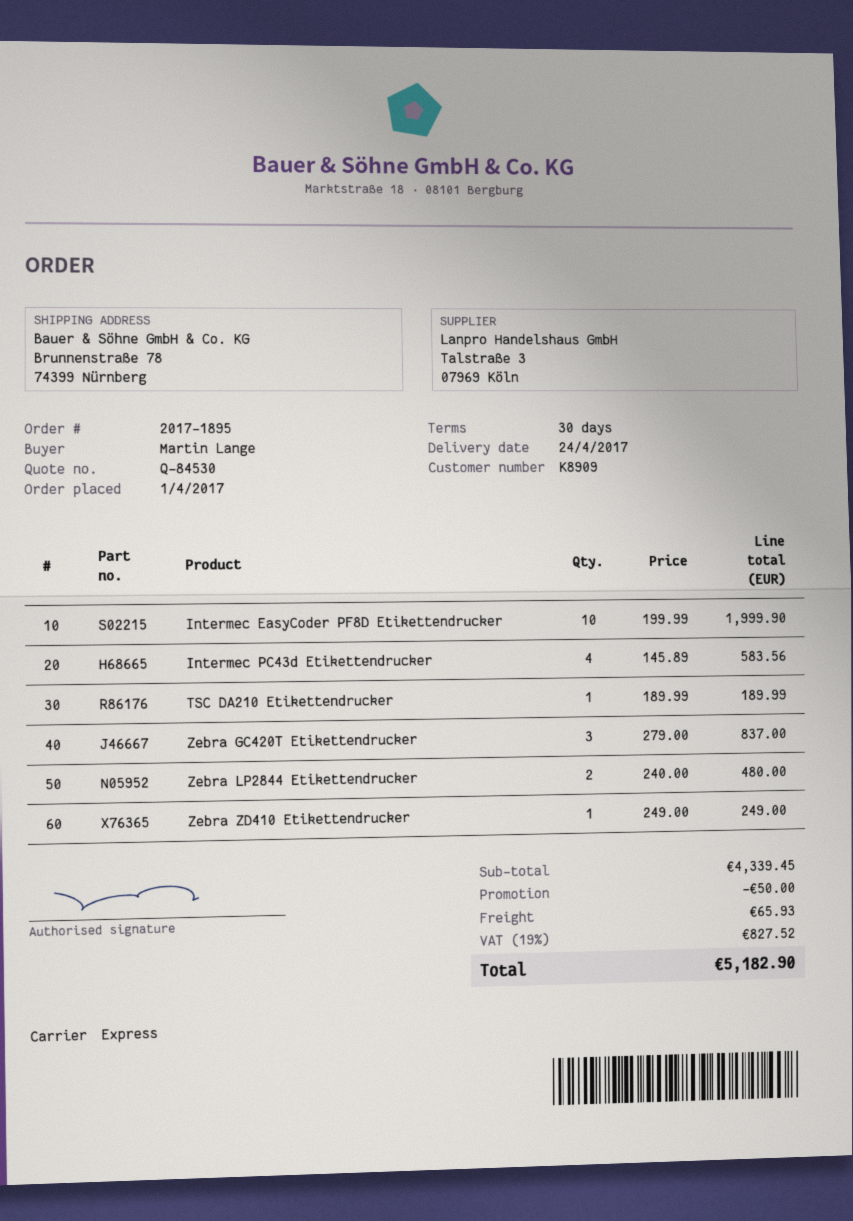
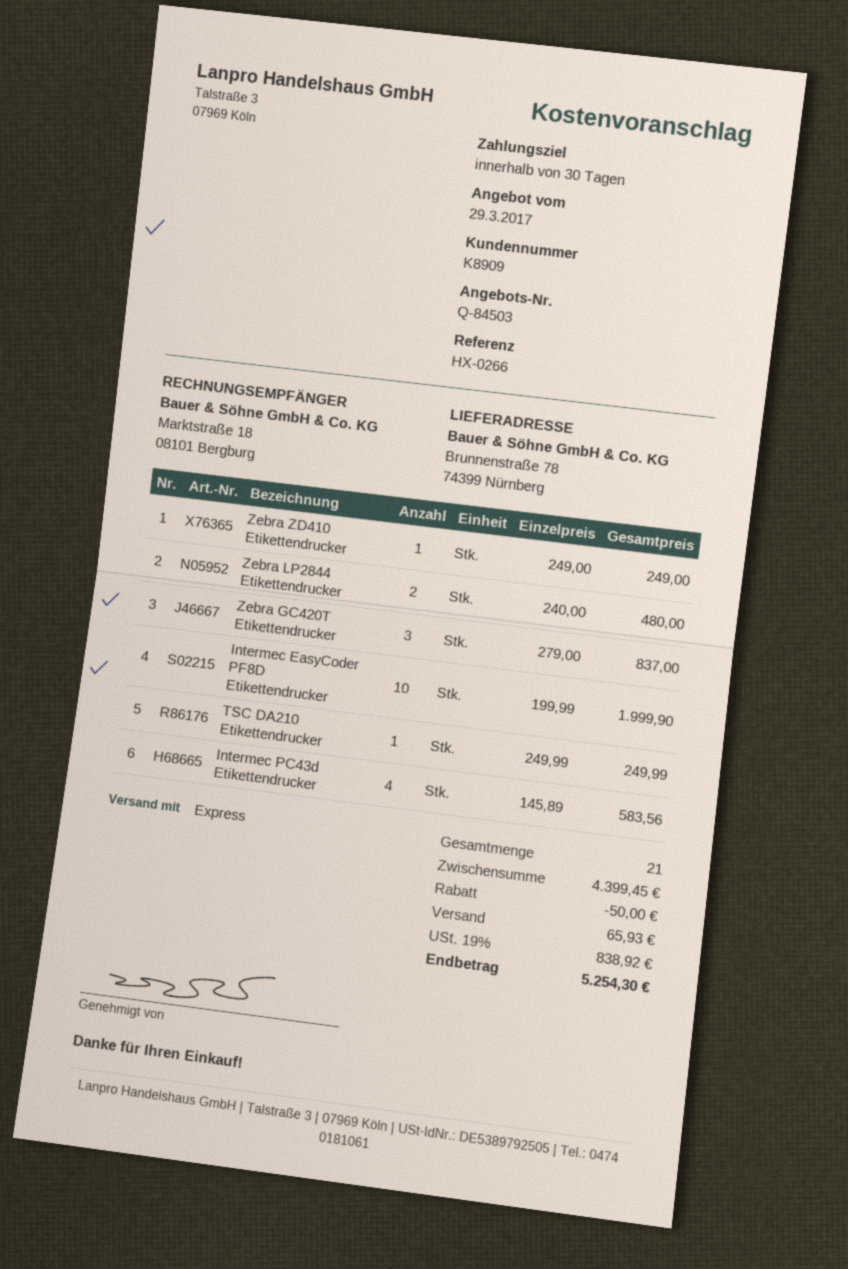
quote number: Q-84530 -> Q-84503
TSC DA210 Etikettendrucker: 1 x 189.99 = 189.99 -> 1 x 249.99 = 249.99
subtotal: 4339.45 -> 4399.45
tax: 19% = 827.52 -> 19% = 838.92
total: 5182.90 -> 5254.30

